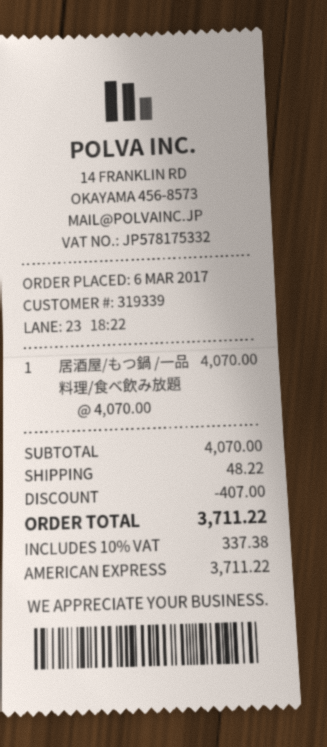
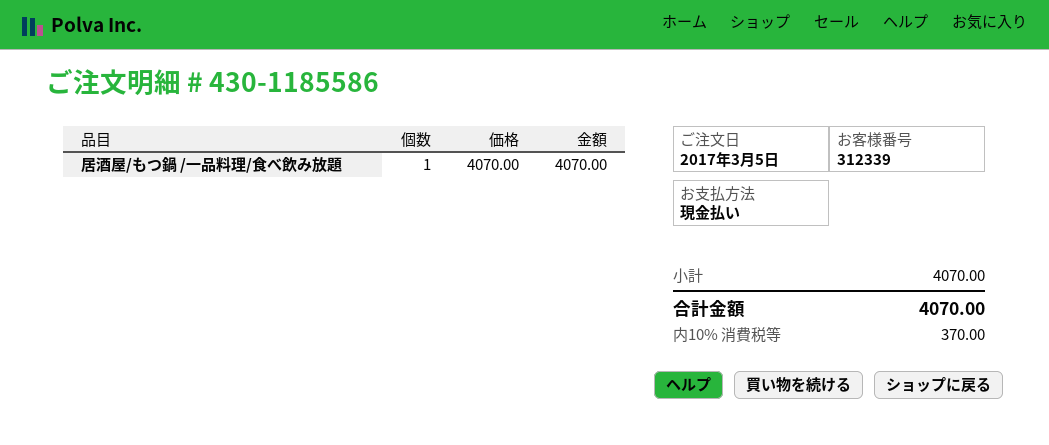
order date: 2017-03-06 -> 2017-03-05
customer number: 319339 -> 312339
payment method: American Express -> cash
discount: 407.00 -> none
shipping: 48.22 -> none
tax: 10% = 337.38 -> 10% = 370.00
total: 3711.22 -> 4070.00

